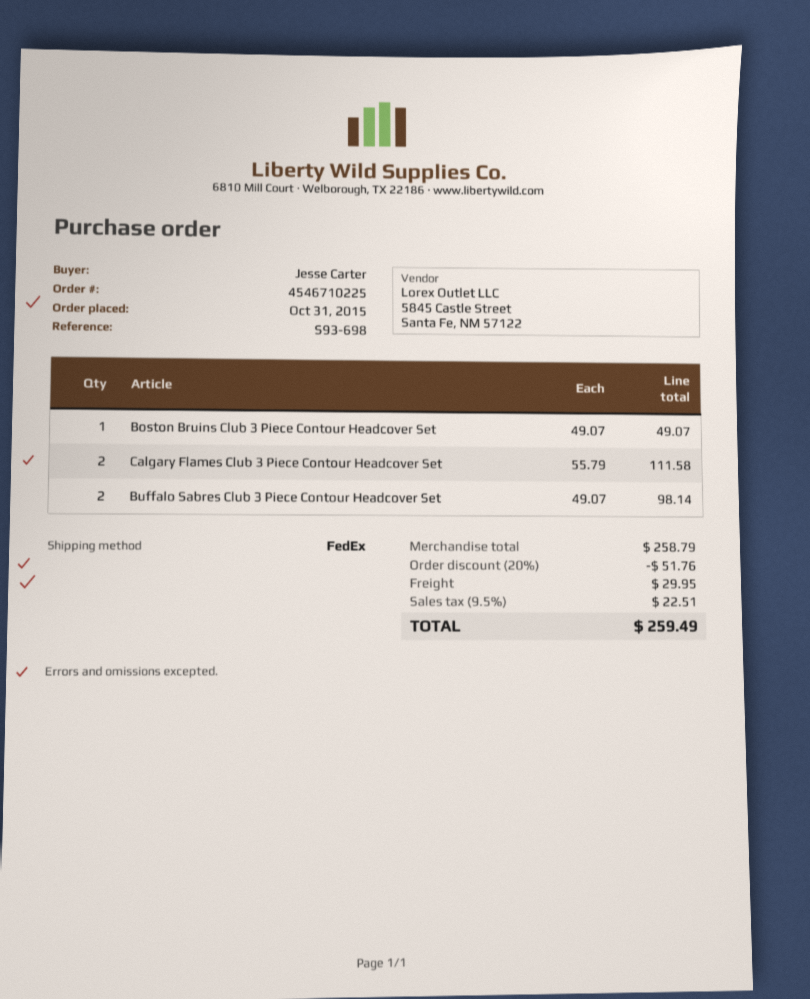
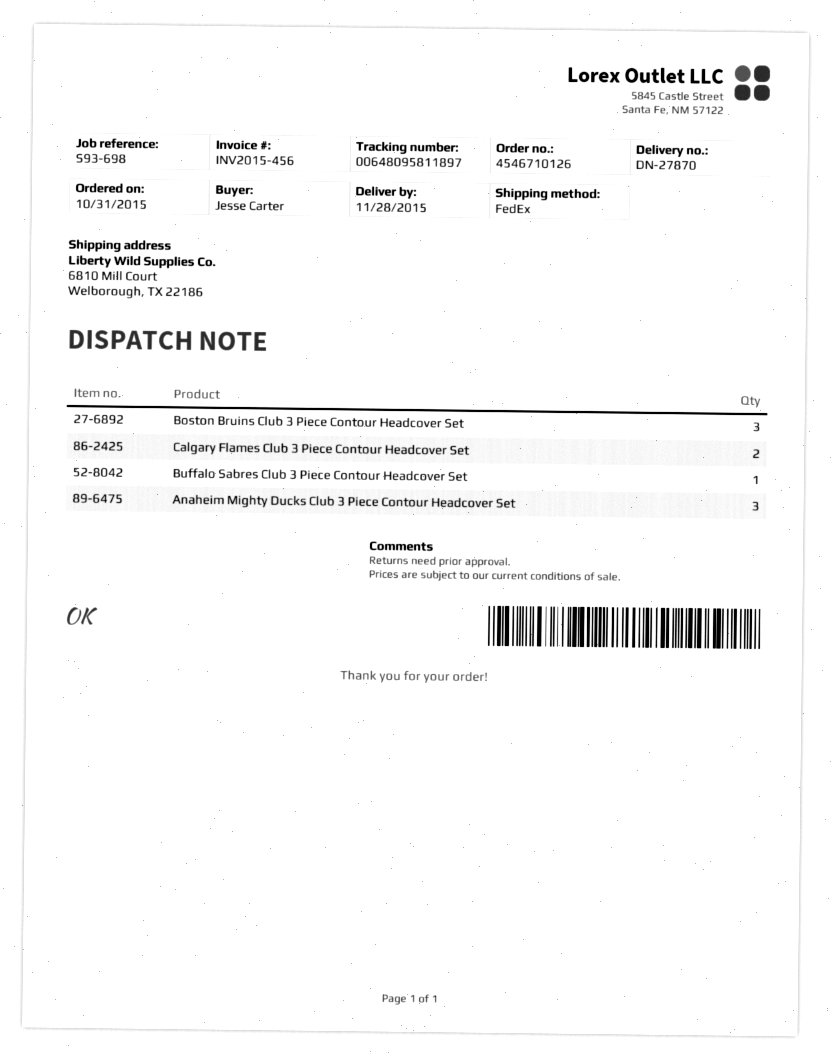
order number: 4546710225 -> 4546710126
Boston Bruins Club 3 Piece Contour Headcover Set: 1 -> 3
Buffalo Sabres Club 3 Piece Contour Headcover Set: 2 -> 1
Anaheim Mighty Ducks Club 3 Piece Contour Headcover Set: none -> 3

